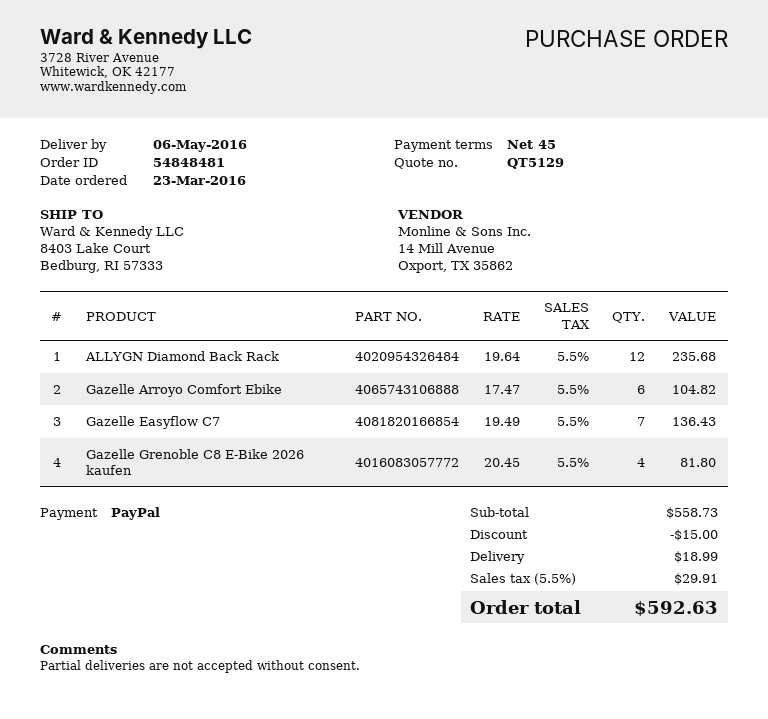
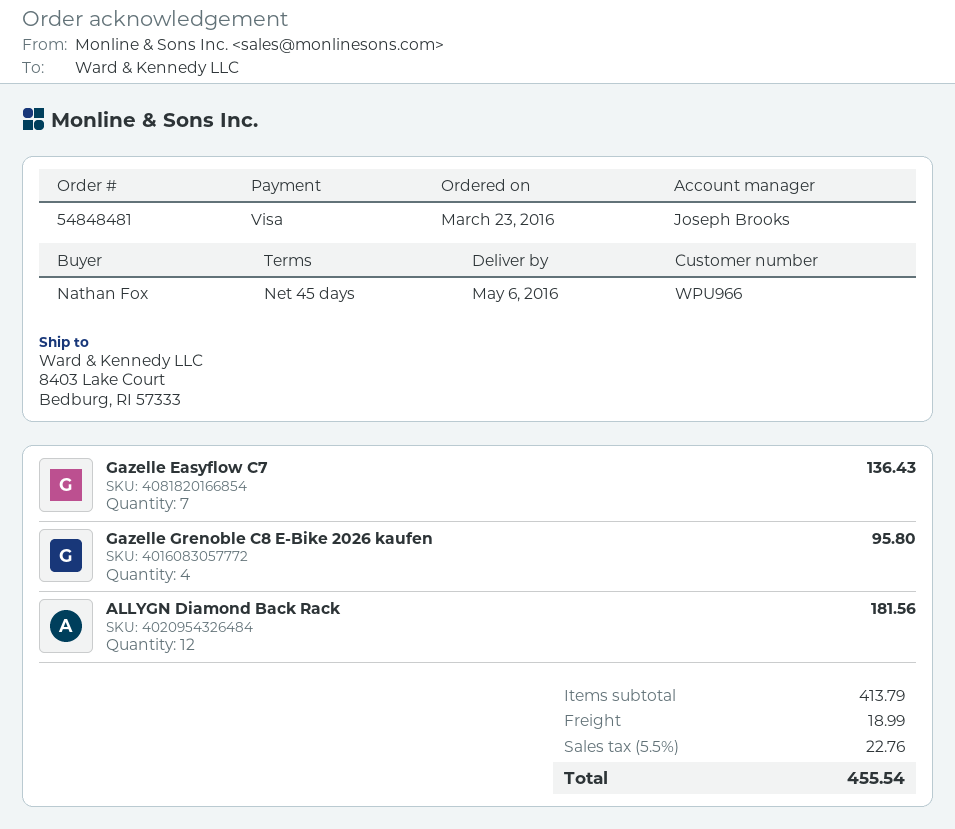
payment method: PayPal -> Visa
ALLYGN Diamond Back Rack: 12 for 235.68 -> 12 for 181.56
Gazelle Arroyo Comfort Ebike: 6 for 104.82 -> none
Gazelle Grenoble C8 E-Bike 2026 kaufen: 4 for 81.80 -> 4 for 95.80
subtotal: 558.73 -> 413.79
discount: 15.00 -> none
tax: 5.5% = 29.91 -> 5.5% = 22.76
total: 592.63 -> 455.54

